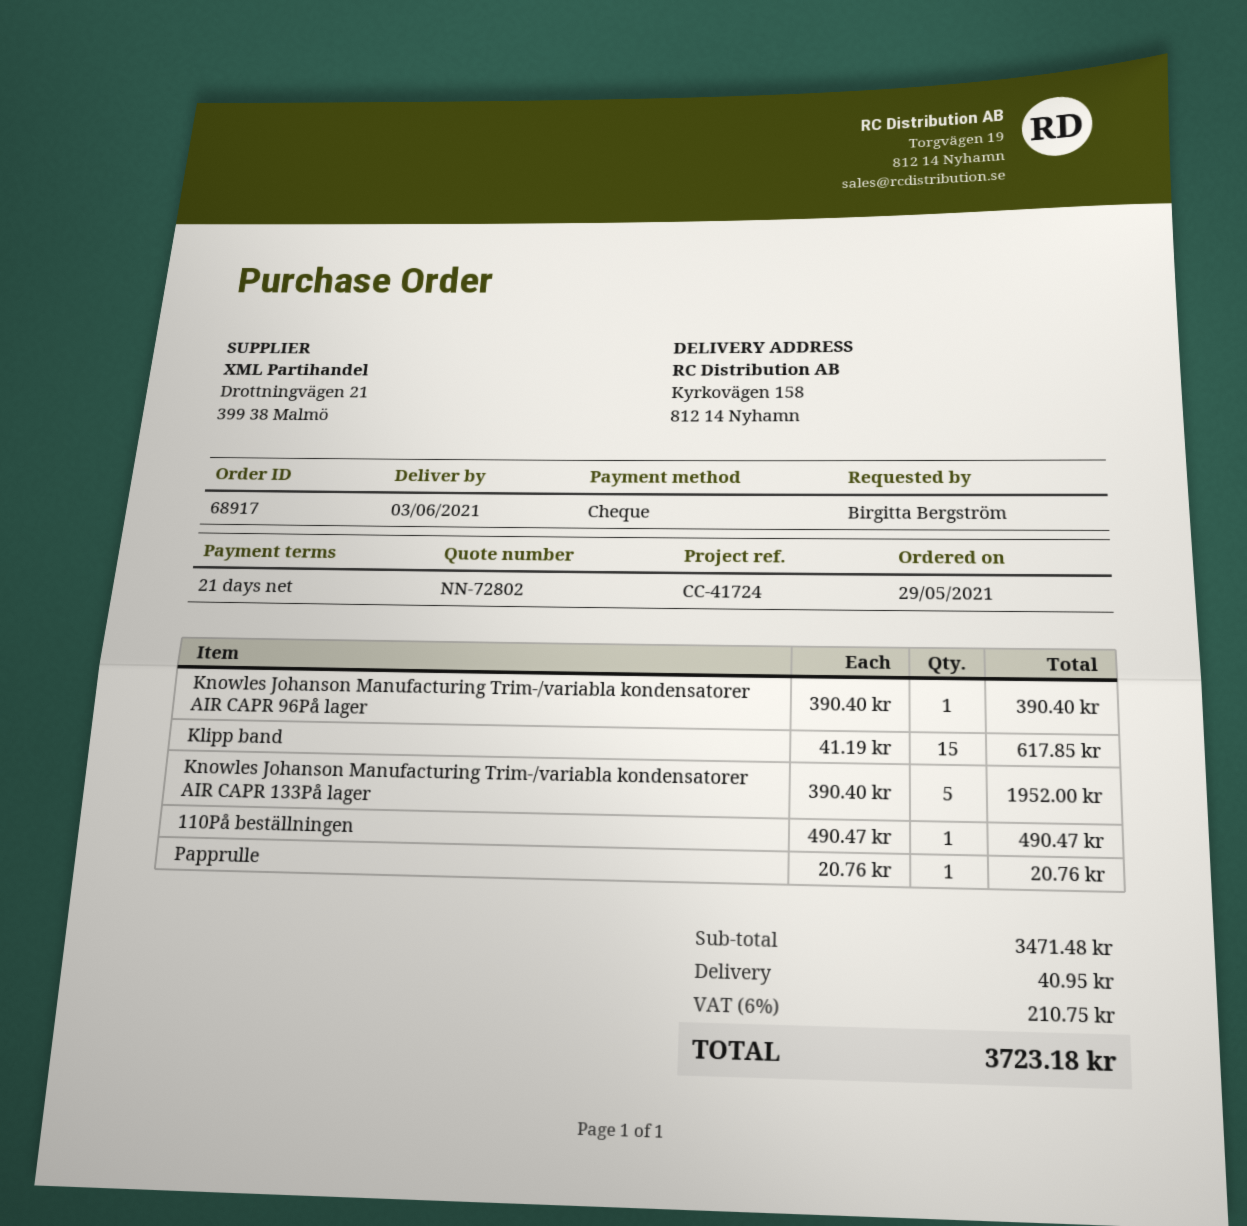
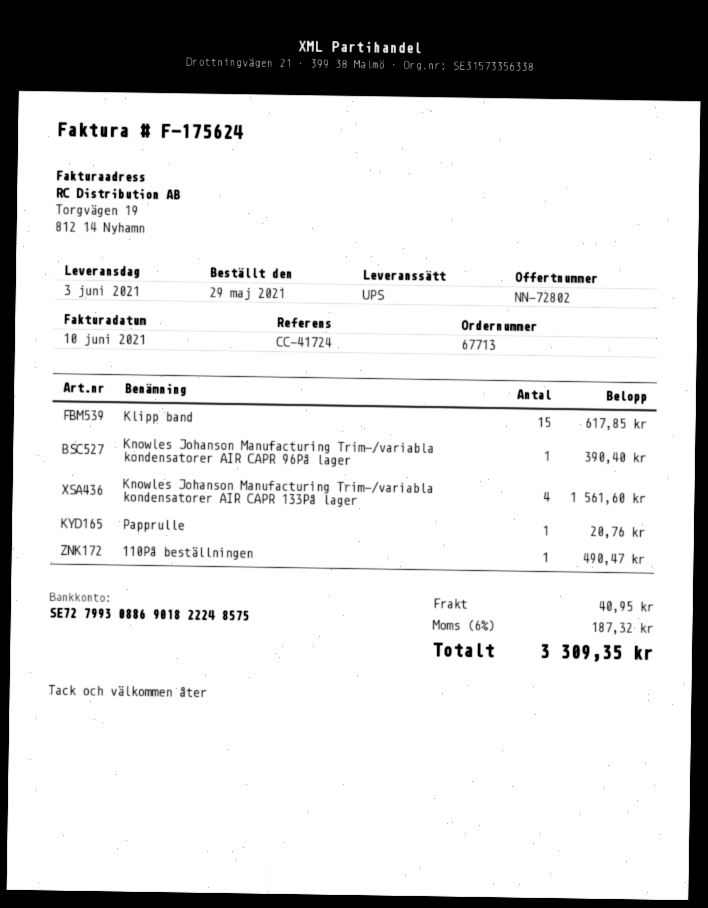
order number: 68917 -> 67713
Knowles Johanson Manufacturing Trim-/variabla kondensatorer AIR CAPR 133På lager: 5 for 1952.00 -> 4 for 1561.60
tax: 6% = 210.75 -> 6% = 187.32
total: 3723.18 -> 3309.35

